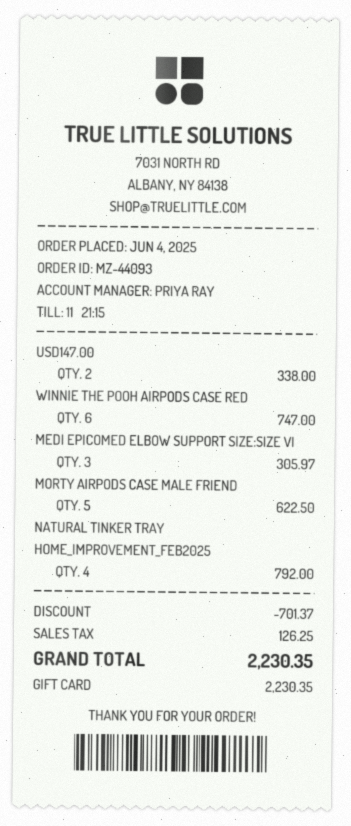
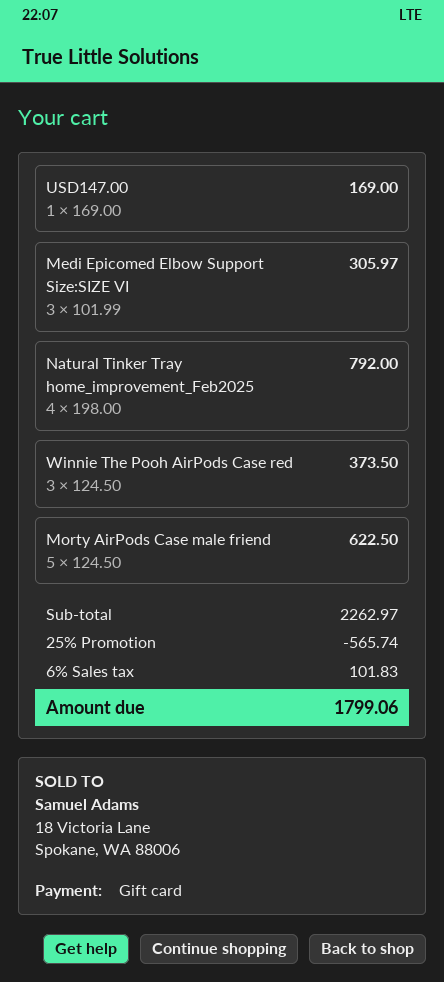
USD147.00: 2 for 338.00 -> 1 for 169.00
WINNIE THE POOH AIRPODS CASE RED: 6 for 747.00 -> 3 for 373.50
discount: 701.37 -> 565.74
tax: 126.25 -> 101.83
total: 2230.35 -> 1799.06

